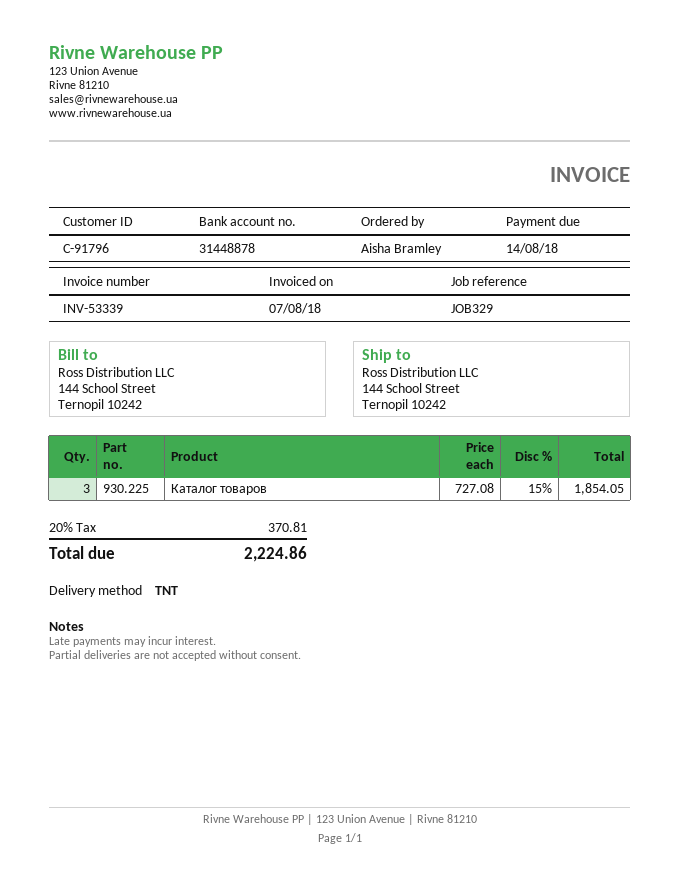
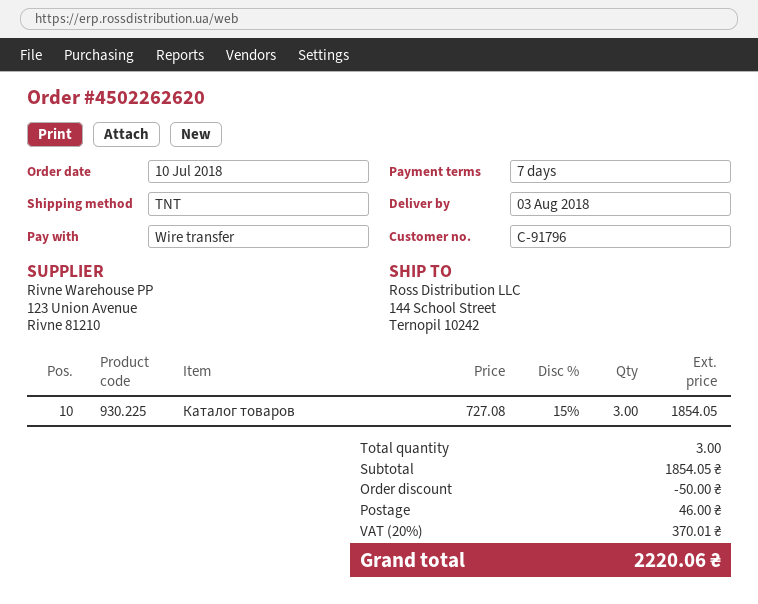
discount: none -> 50.00
shipping: none -> 46.00
tax: 20% = 370.81 -> 20% = 370.01
total: 2224.86 -> 2220.06

